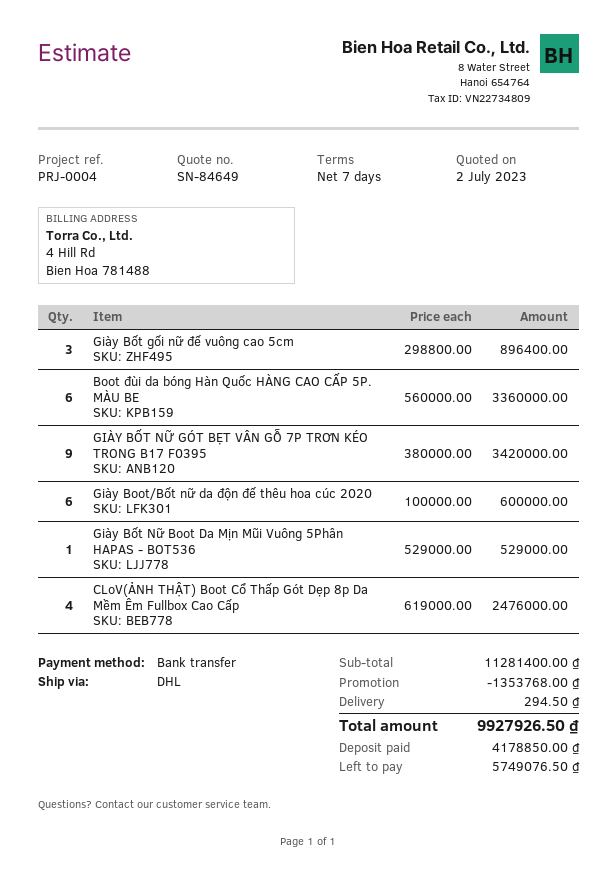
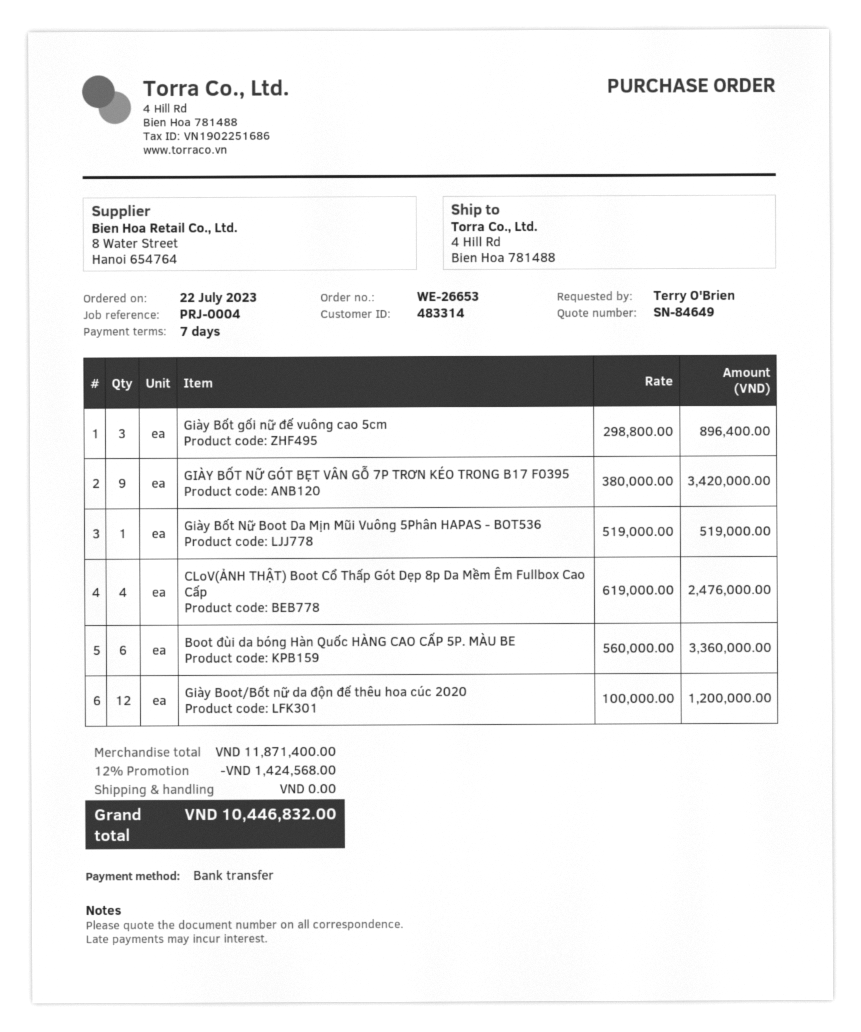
Giày Boot/Bốt nữ da độn đế thêu hoa cúc 2020: 6 x 100000.00 = 600000.00 -> 12 x 100000.00 = 1200000.00
Giày Bốt Nữ Boot Da Mịn Mũi Vuông 5Phân HAPAS - BOT536: 1 x 529000.00 = 529000.00 -> 1 x 519000.00 = 519000.00
subtotal: 11281400.00 -> 11871400.00
discount: 1353768.00 -> 1424568.00
shipping: 294.50 -> 0.00
total: 9927926.50 -> 10446832.00

